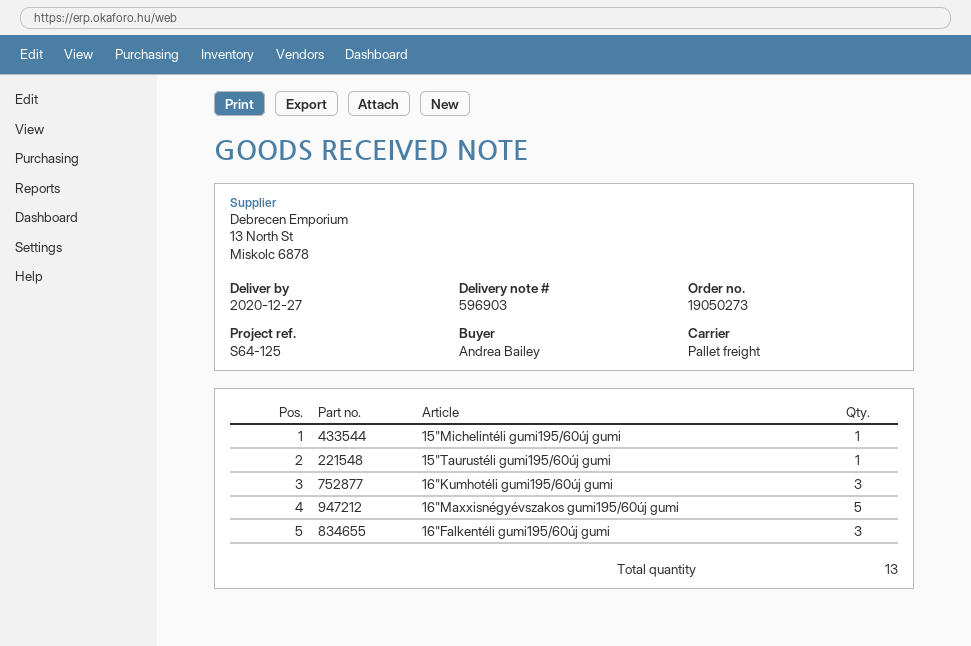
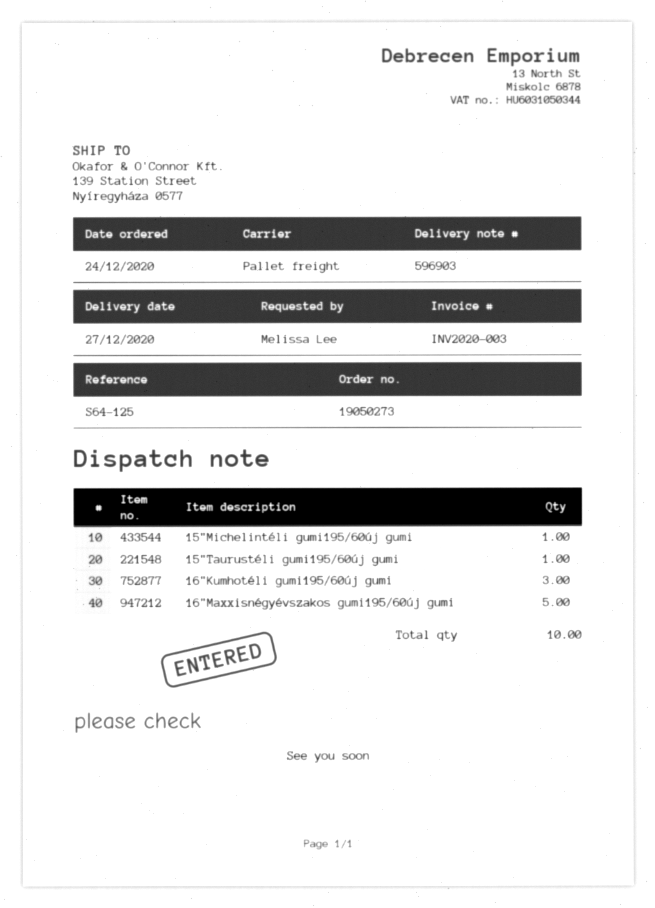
ordered by: Andrea Bailey -> Melissa Lee
16"Falkentéli gumi195/60új gumi: 3 -> none
total quantity: 13 -> 10

